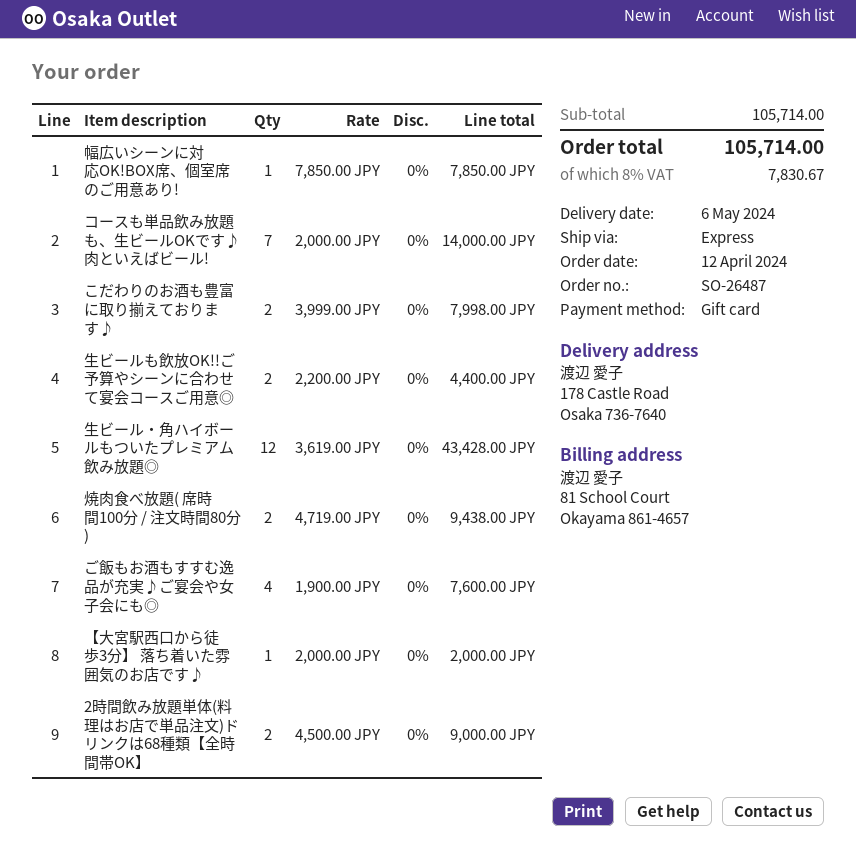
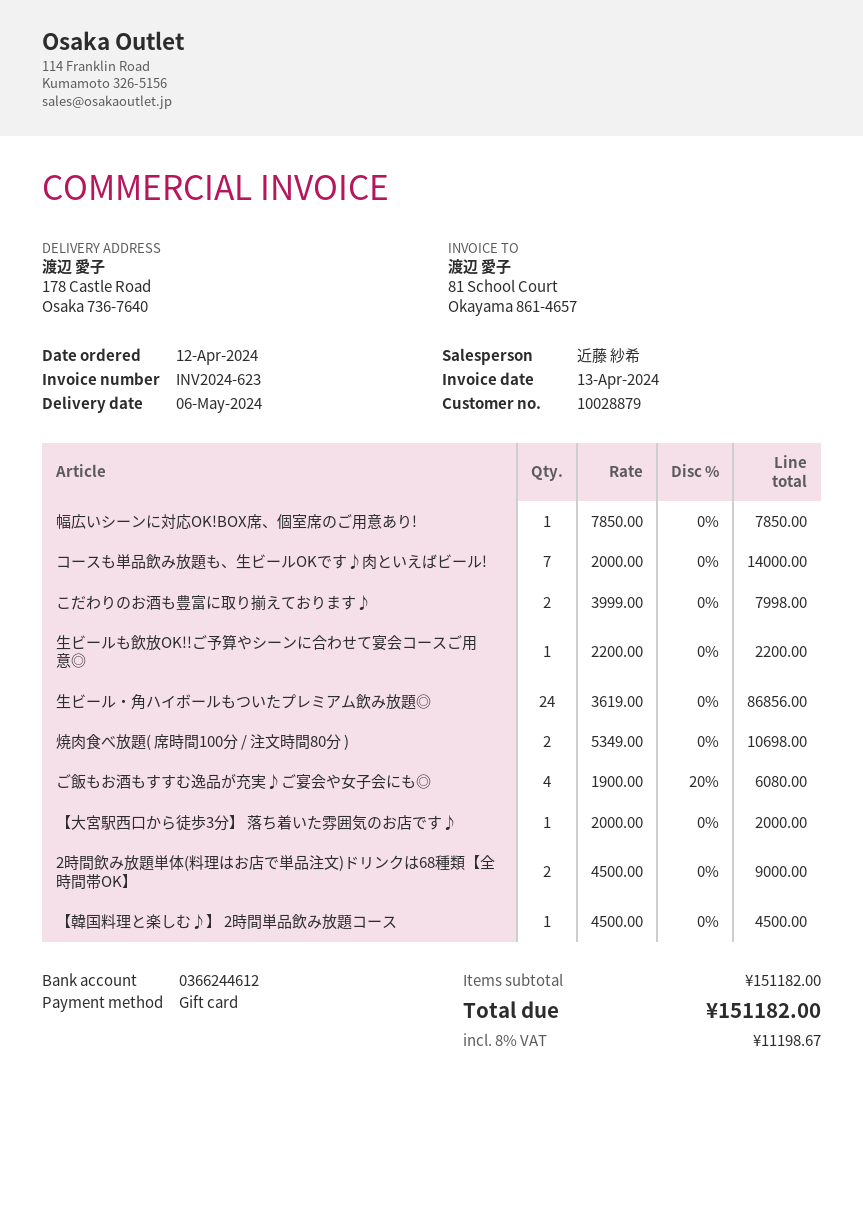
生ビールも飲放OK!!ご予算やシーンに合わせて宴会コースご用意◎: 2 x 2200.00 = 4400.00 -> 1 x 2200.00 = 2200.00
生ビール・角ハイボールもついたプレミアム飲み放題◎: 12 x 3619.00 = 43428.00 -> 24 x 3619.00 = 86856.00
焼肉食べ放題( 席時間100分 / 注文時間80分 ): 2 x 4719.00 = 9438.00 -> 2 x 5349.00 = 10698.00
ご飯もお酒もすすむ逸品が充実♪ご宴会や女子会にも◎: 4 x 1900.00 = 7600.00 -> 4 x 1900.00 - 20% = 6080.00
【韓国料理と楽しむ♪】 2時間単品飲み放題コース: none -> 1 x 4500.00 = 4500.00
subtotal: 105714.00 -> 151182.00
tax: 8% = 7830.67 -> 8% = 11198.67
total: 105714.00 -> 151182.00

